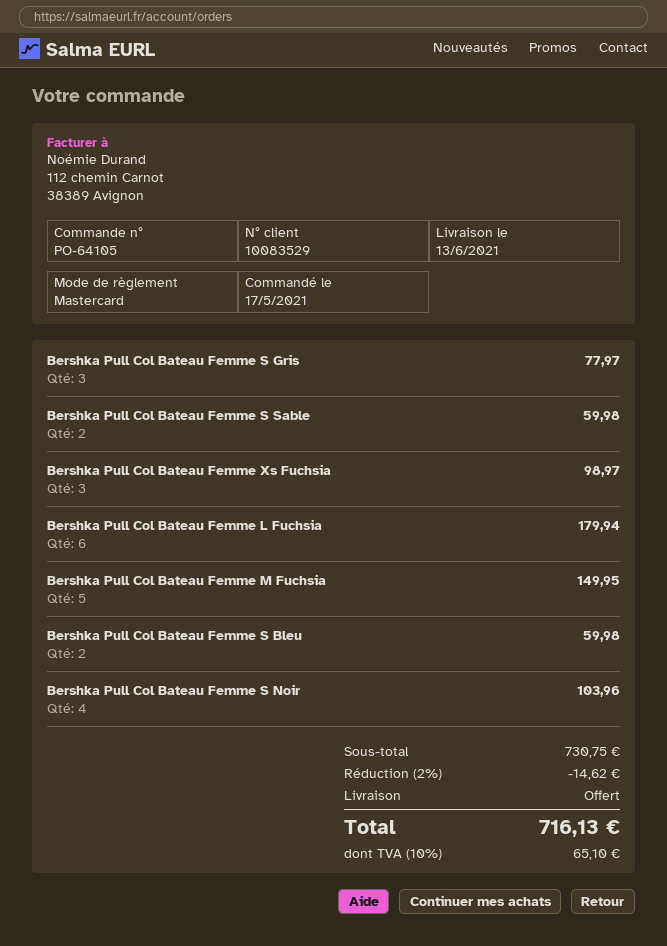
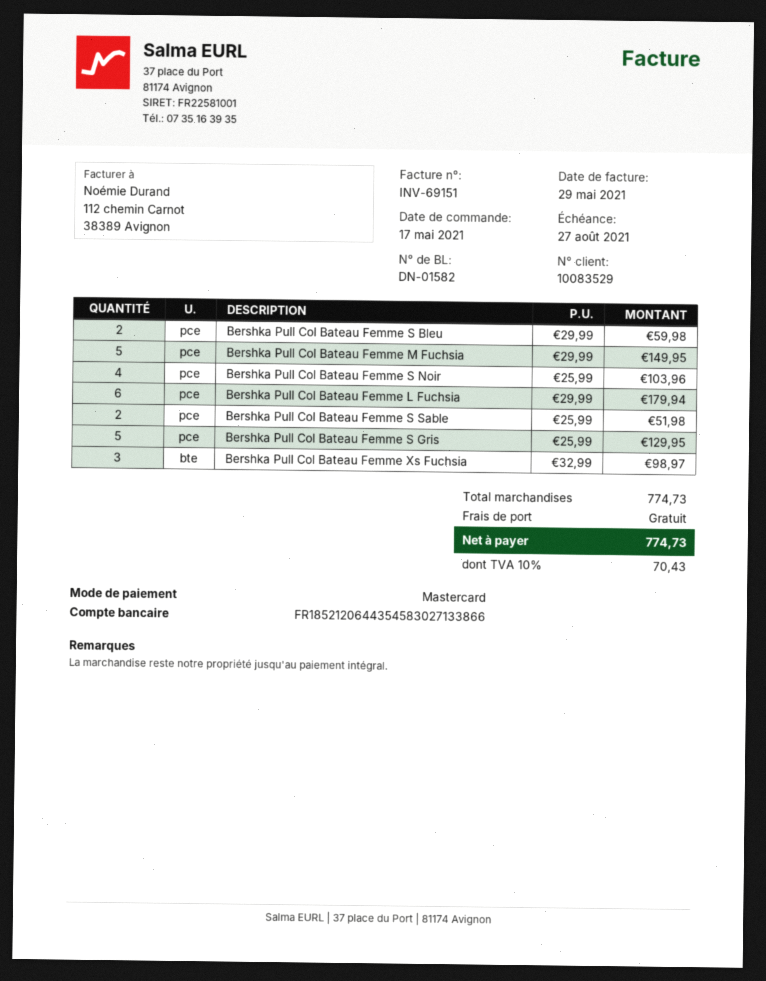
Bershka Pull Col Bateau Femme S Gris: 3 for 77.97 -> 5 for 129.95
Bershka Pull Col Bateau Femme S Sable: 2 for 59.98 -> 2 for 51.98
subtotal: 730.75 -> 774.73
discount: 2% = 14.62 -> none
tax: 10% = 65.10 -> 10% = 70.43
total: 716.13 -> 774.73

